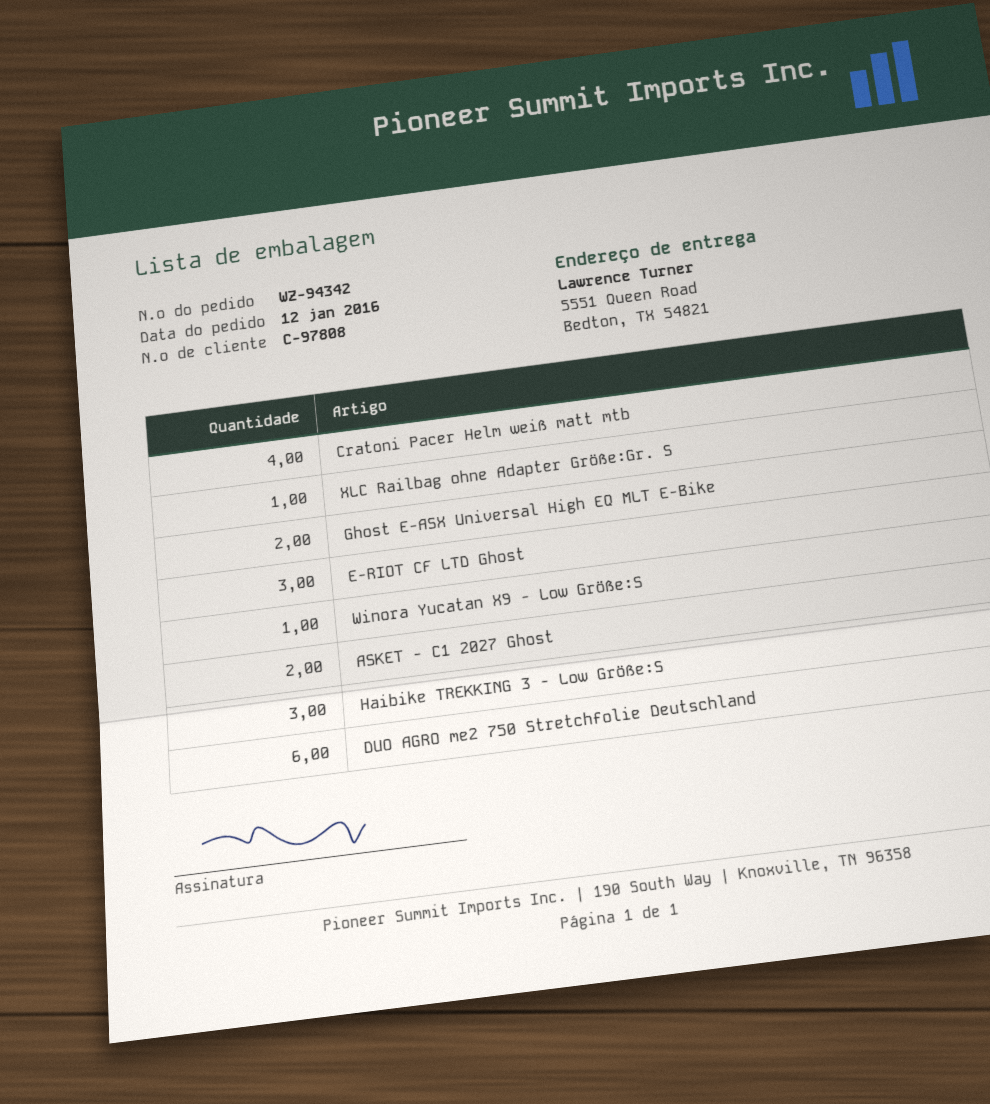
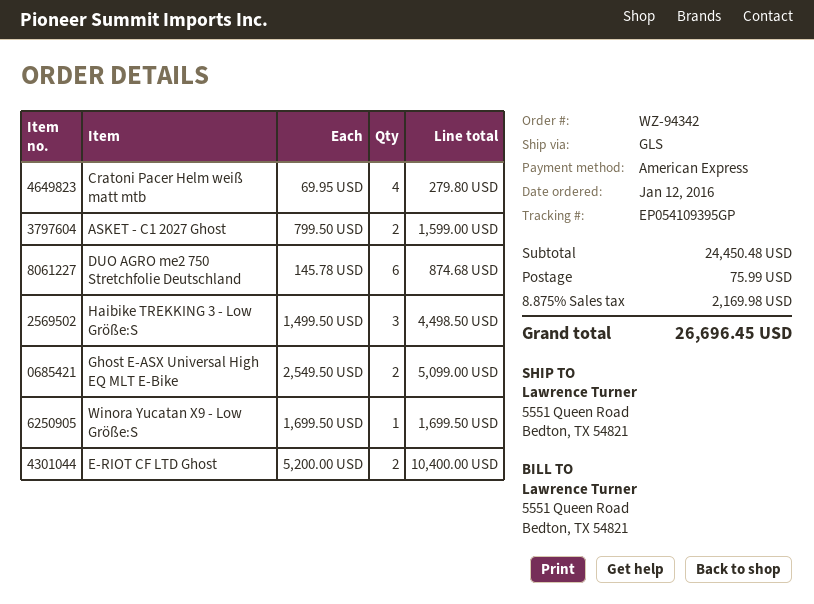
XLC Railbag ohne Adapter Größe:Gr. S: 1 -> none
E-RIOT CF LTD Ghost: 3 -> 2

